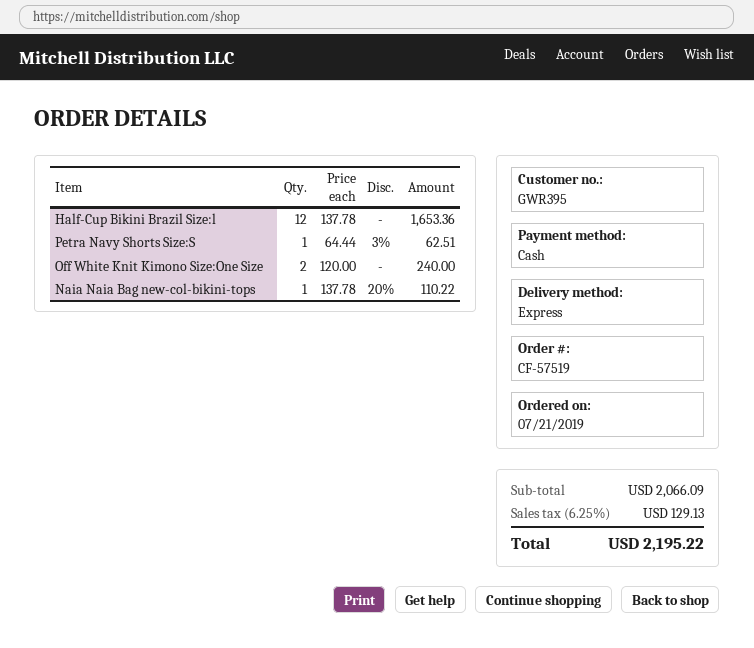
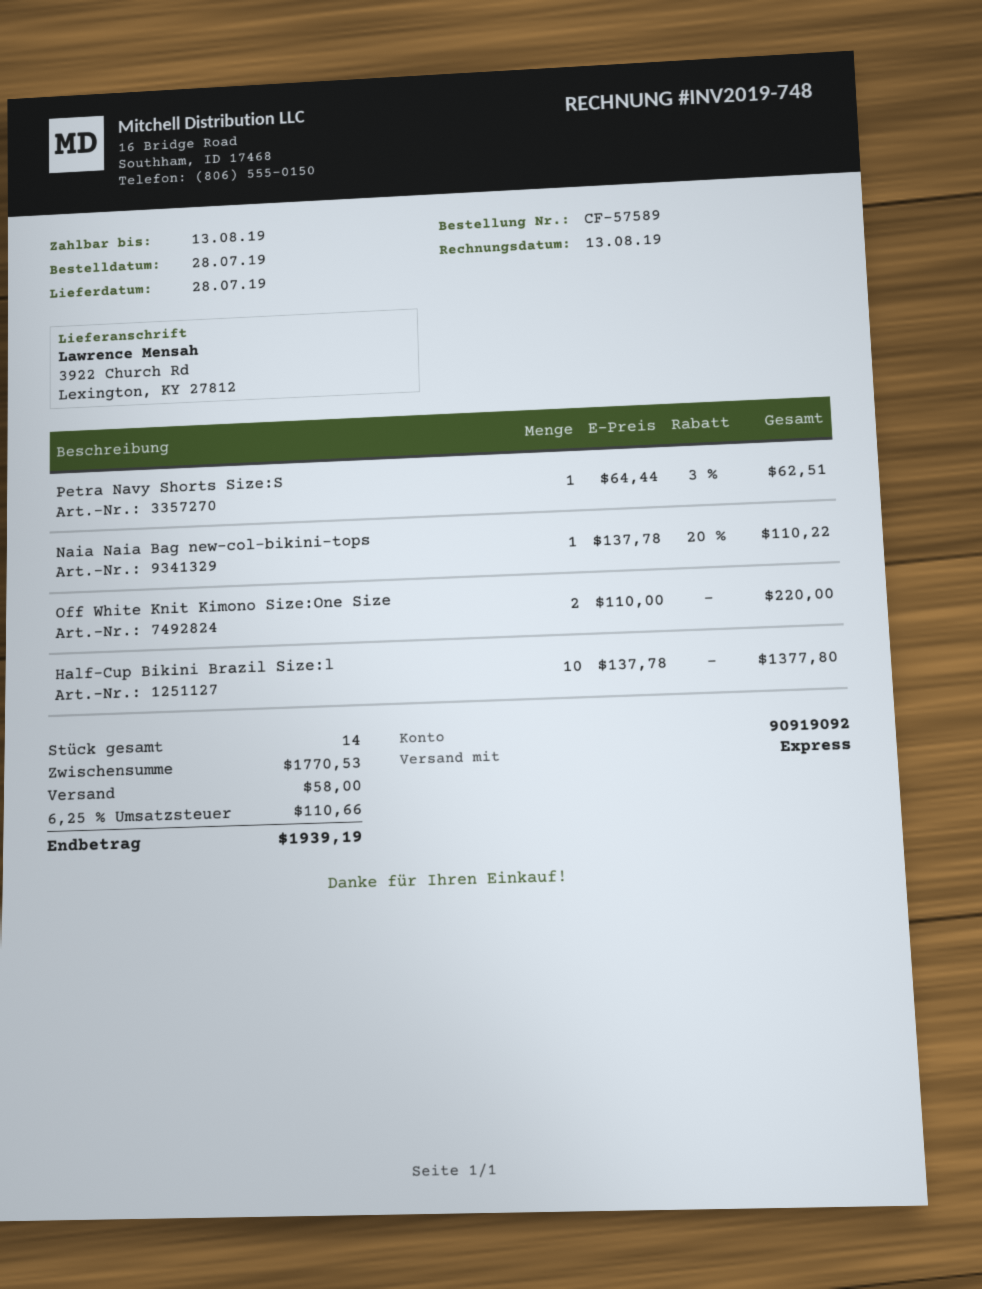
order number: CF-57519 -> CF-57589
order date: 2019-07-21 -> 2019-07-28
Half-Cup Bikini Brazil Size:l: 12 x 137.78 = 1653.36 -> 10 x 137.78 = 1377.80
Off White Knit Kimono Size:One Size: 2 x 120.00 = 240.00 -> 2 x 110.00 = 220.00
subtotal: 2066.09 -> 1770.53
shipping: none -> 58.00
tax: 6.25% = 129.13 -> 6.25% = 110.66
total: 2195.22 -> 1939.19

